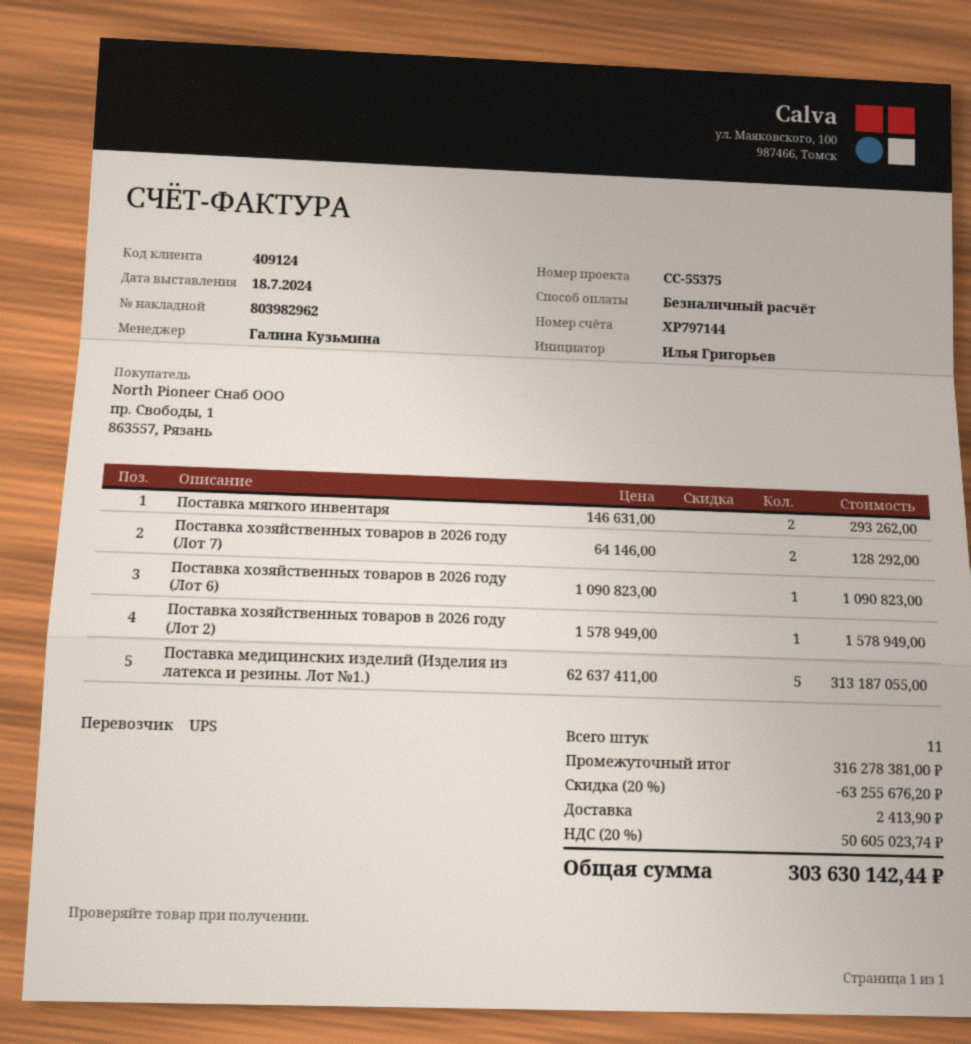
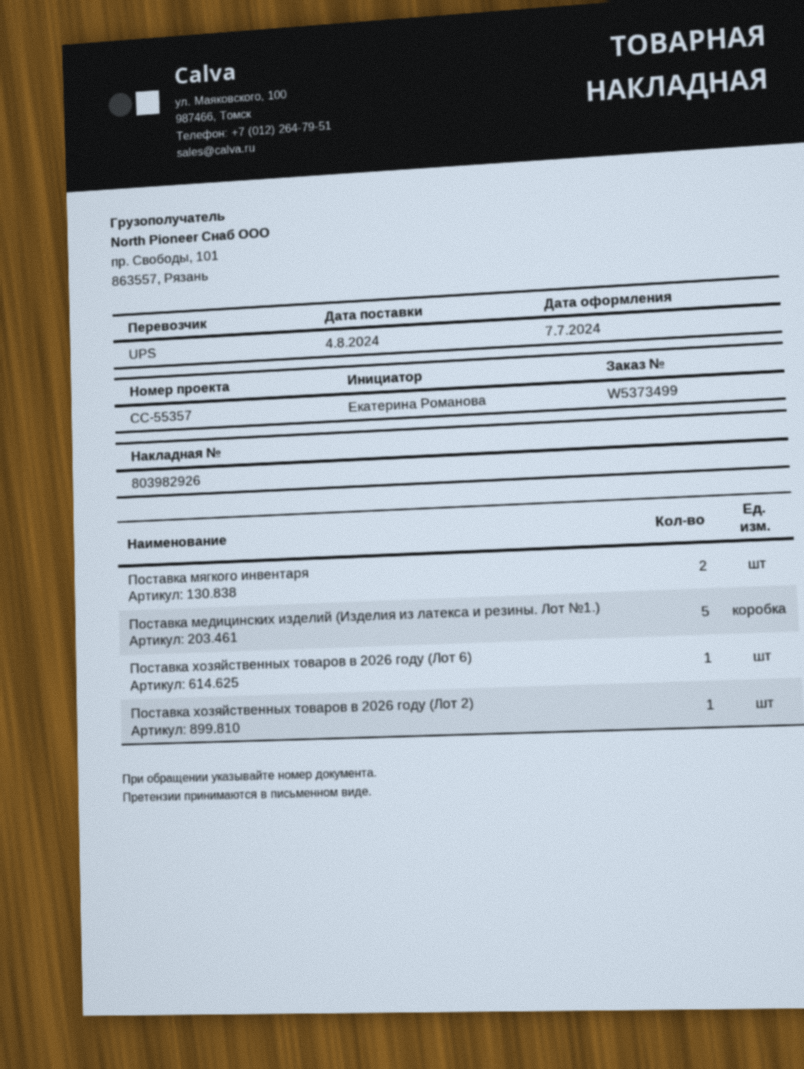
delivery note number: 803982962 -> 803982926
reference: CC-55375 -> CC-55357
ordered by: Илья Григорьев -> Екатерина Романова
Поставка хозяйственных товаров в 2026 году (Лот 7): 2 -> none

